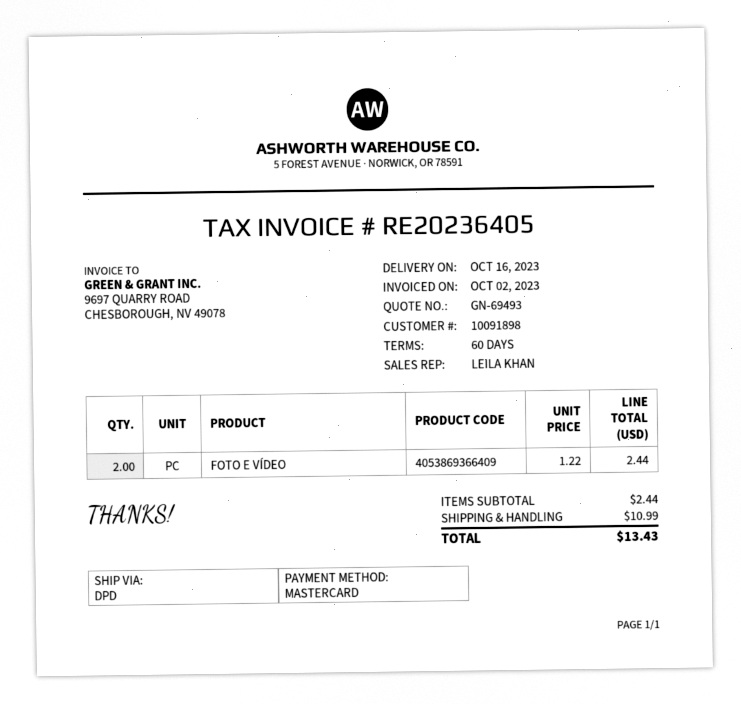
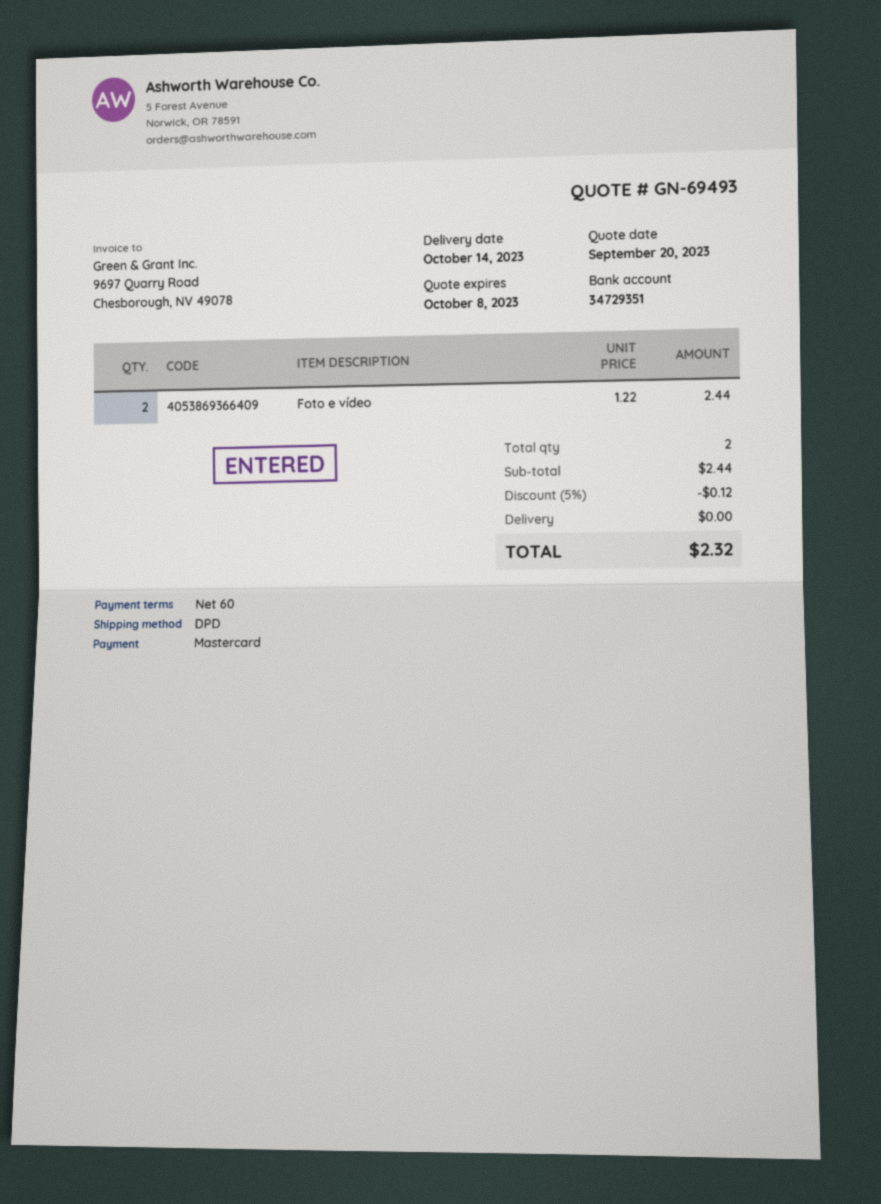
delivery date: 2023-10-16 -> 2023-10-14
discount: none -> 5% = 0.12
shipping: 10.99 -> 0.00
total: 13.43 -> 2.32

